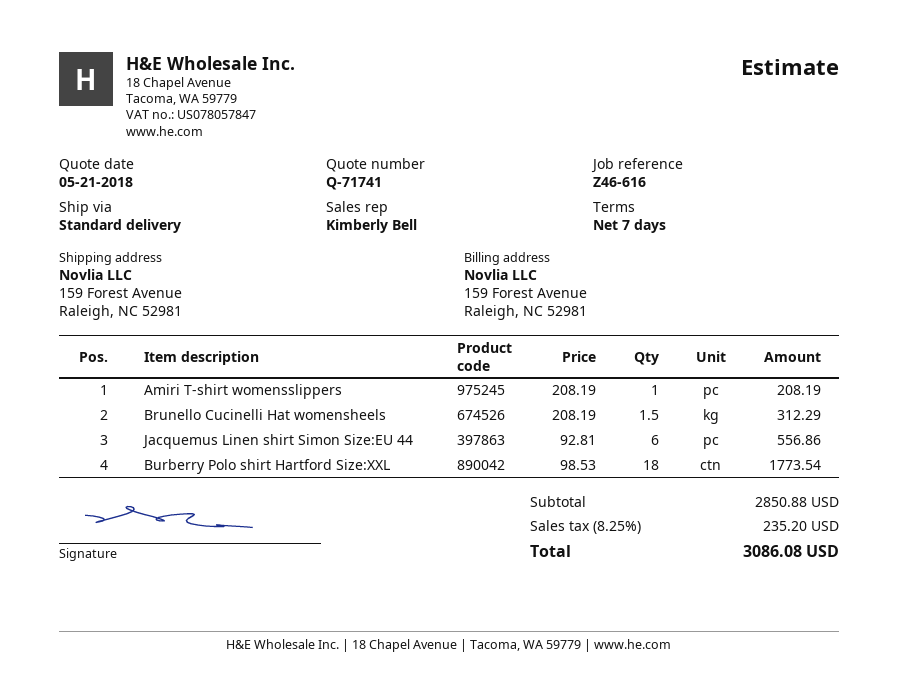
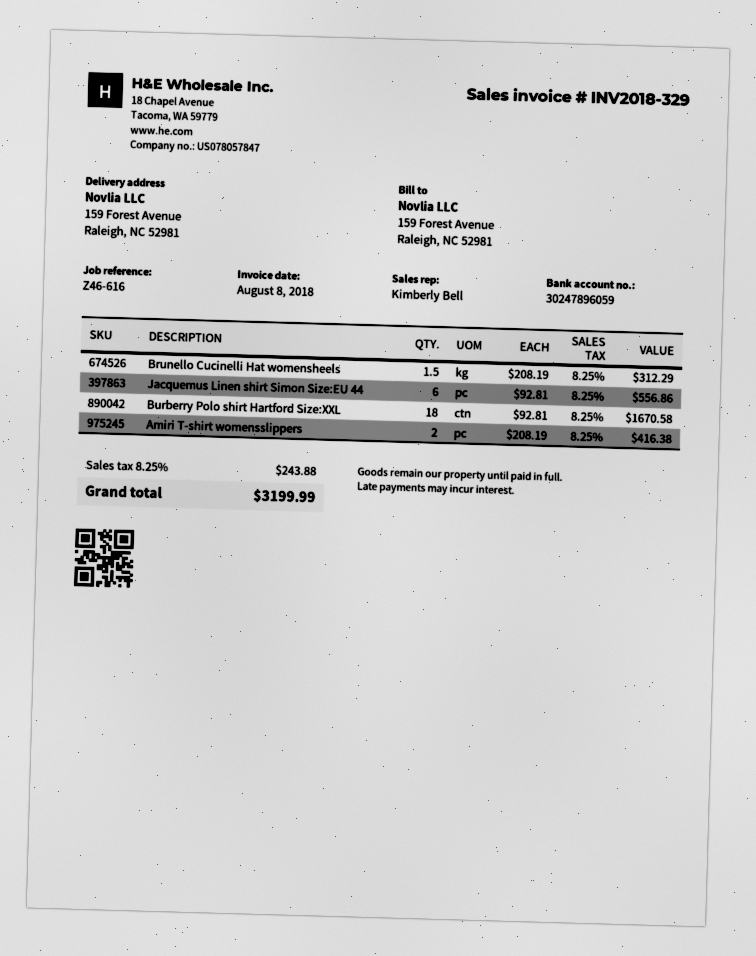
Amiri T-shirt womensslippers: 1 x 208.19 = 208.19 -> 2 x 208.19 = 416.38
Burberry Polo shirt Hartford Size:XXL: 18 x 98.53 = 1773.54 -> 18 x 92.81 = 1670.58
tax: 8.25% = 235.20 -> 8.25% = 243.88
total: 3086.08 -> 3199.99

